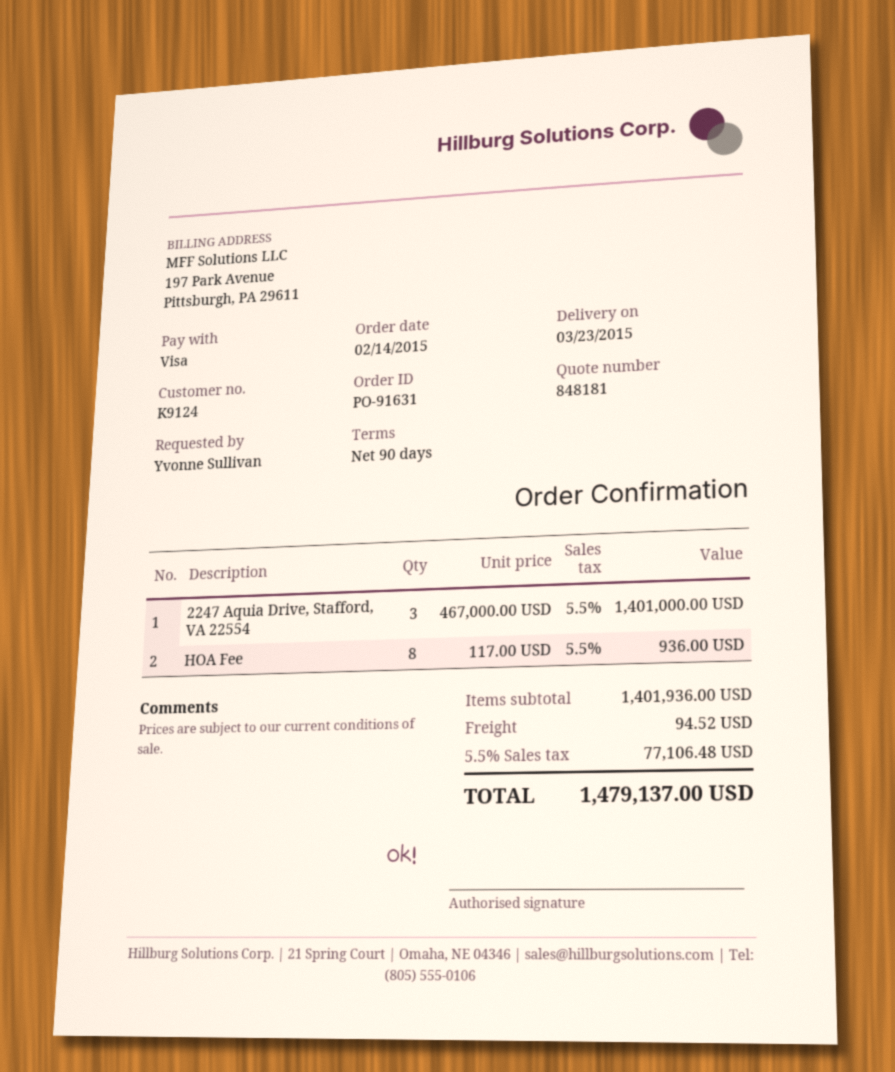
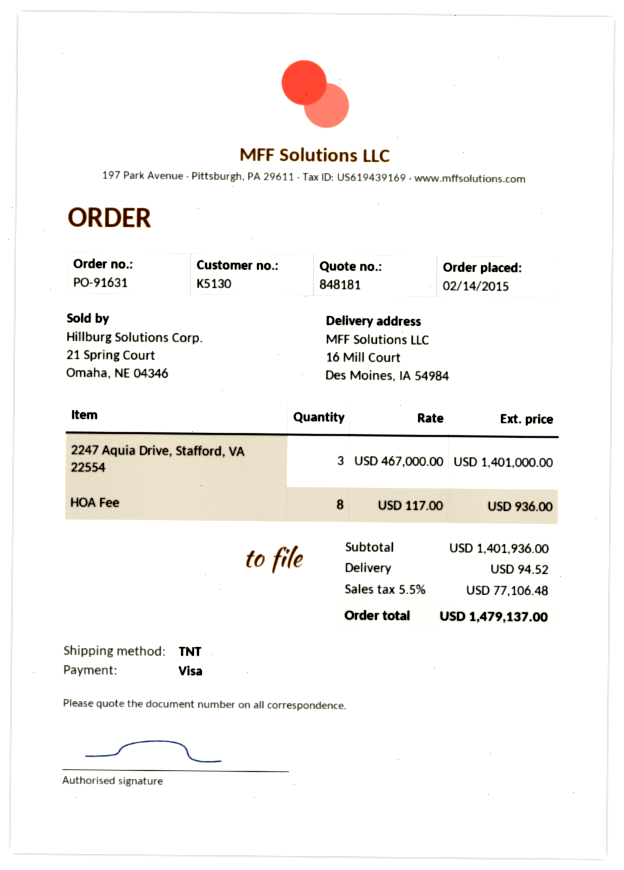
customer number: K9124 -> K5130

